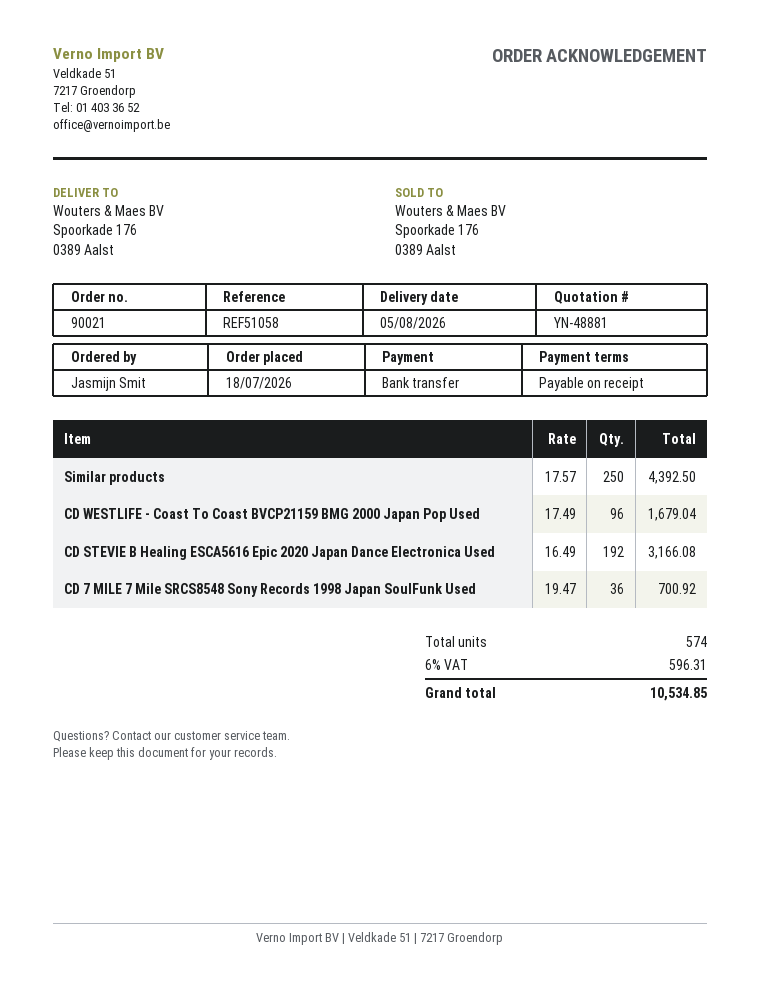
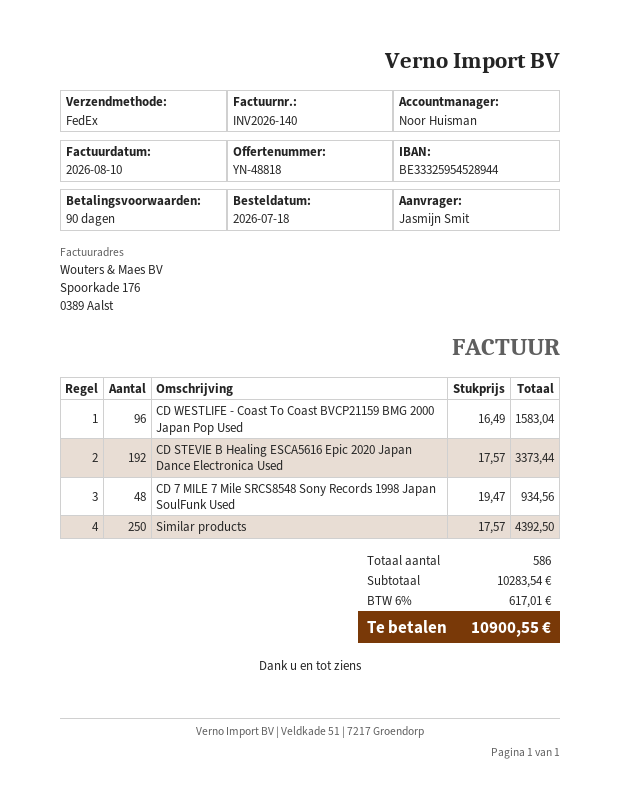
quote number: YN-48881 -> YN-48818
payment terms: on receipt -> 90 days
CD WESTLIFE - Coast To Coast BVCP21159 BMG 2000 Japan Pop Used: 96 x 17.49 = 1679.04 -> 96 x 16.49 = 1583.04
CD STEVIE B Healing ESCA5616 Epic 2020 Japan Dance Electronica Used: 192 x 16.49 = 3166.08 -> 192 x 17.57 = 3373.44
CD 7 MILE 7 Mile SRCS8548 Sony Records 1998 Japan SoulFunk Used: 36 x 19.47 = 700.92 -> 48 x 19.47 = 934.56
total quantity: 574 -> 586
tax: 6% = 596.31 -> 6% = 617.01
total: 10534.85 -> 10900.55

